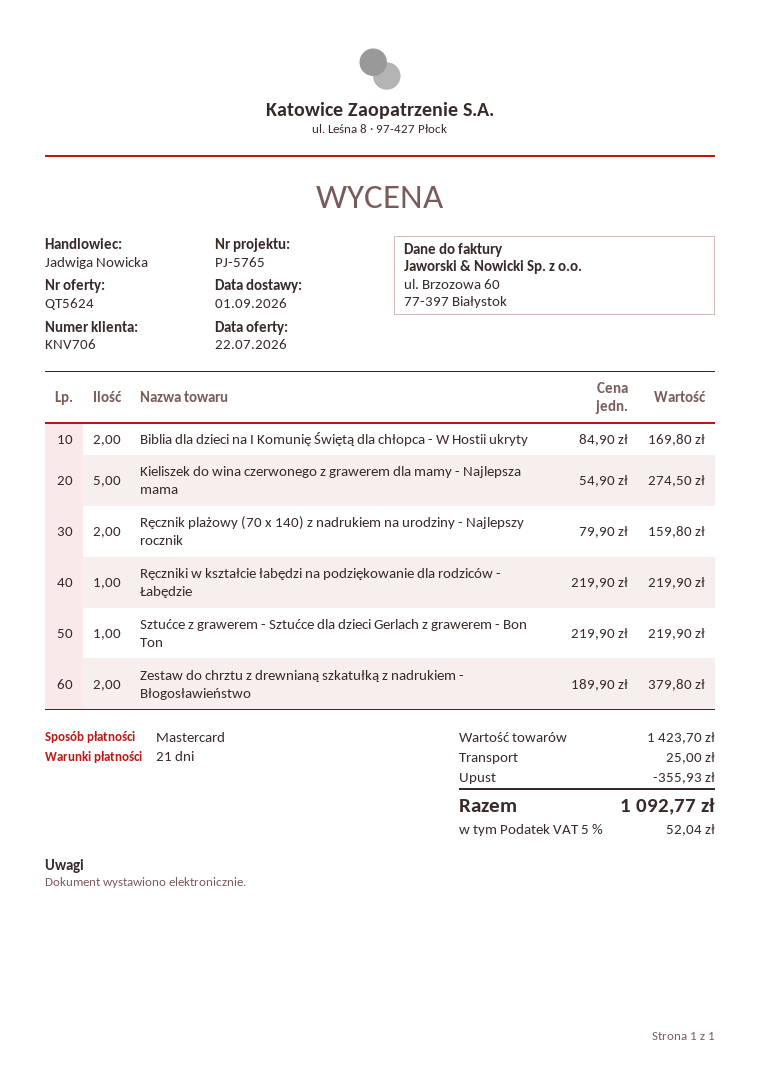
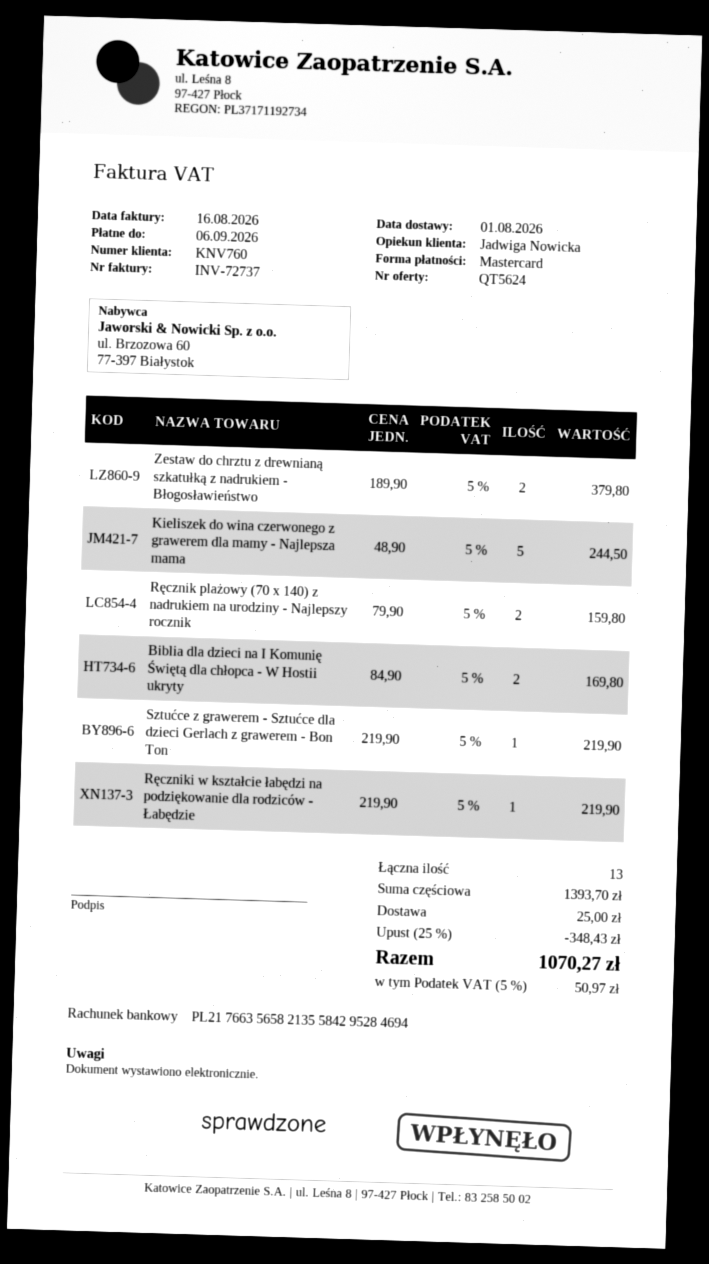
delivery date: 2026-09-01 -> 2026-08-01
customer number: KNV706 -> KNV760
Kieliszek do wina czerwonego z grawerem dla mamy - Najlepsza mama: 5 x 54.90 = 274.50 -> 5 x 48.90 = 244.50
subtotal: 1423.70 -> 1393.70
discount: 355.93 -> 348.43
tax: 5% = 52.04 -> 5% = 50.97
total: 1092.77 -> 1070.27

